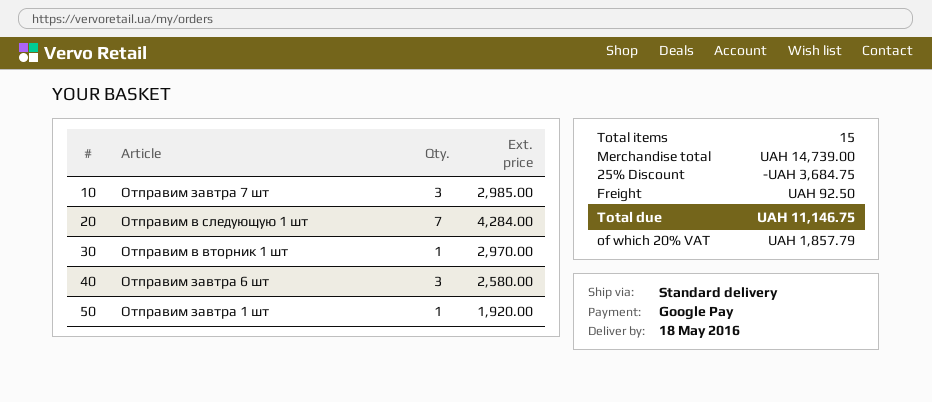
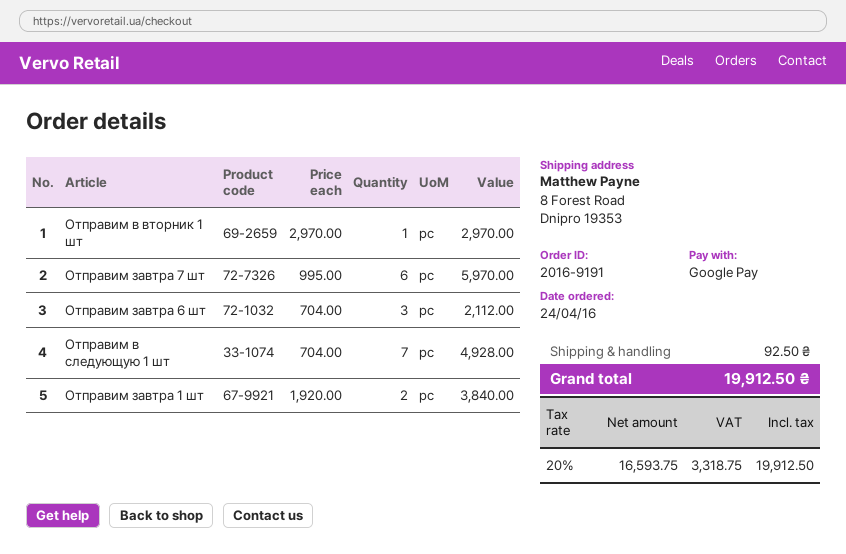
Отправим завтра 7 шт: 3 for 2985.00 -> 6 for 5970.00
Отправим в следующую 1 шт: 7 for 4284.00 -> 7 for 4928.00
Отправим завтра 6 шт: 3 for 2580.00 -> 3 for 2112.00
Отправим завтра 1 шт: 1 for 1920.00 -> 2 for 3840.00
discount: 25% = 3684.75 -> none
tax: 20% = 1857.79 -> 20% = 3318.75
total: 11146.75 -> 19912.50

